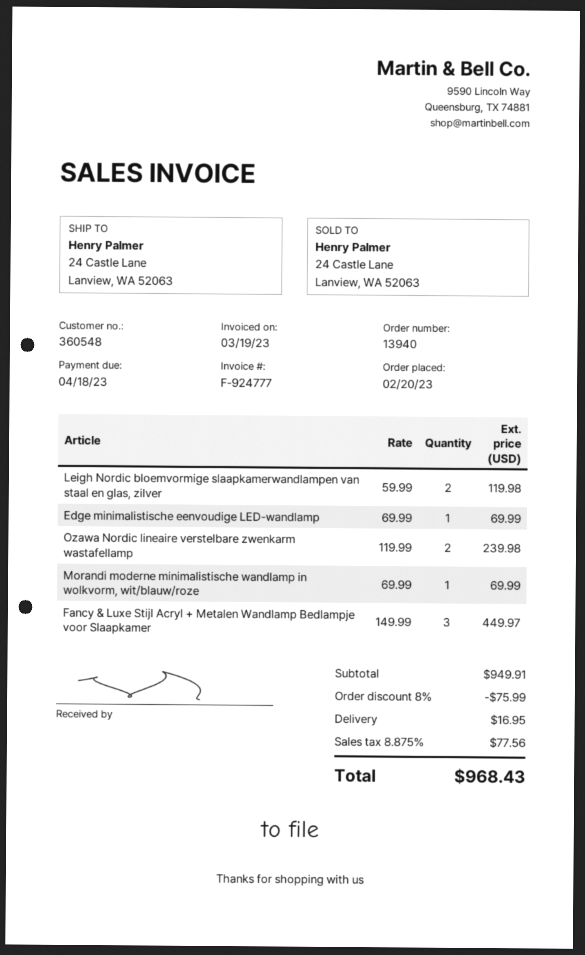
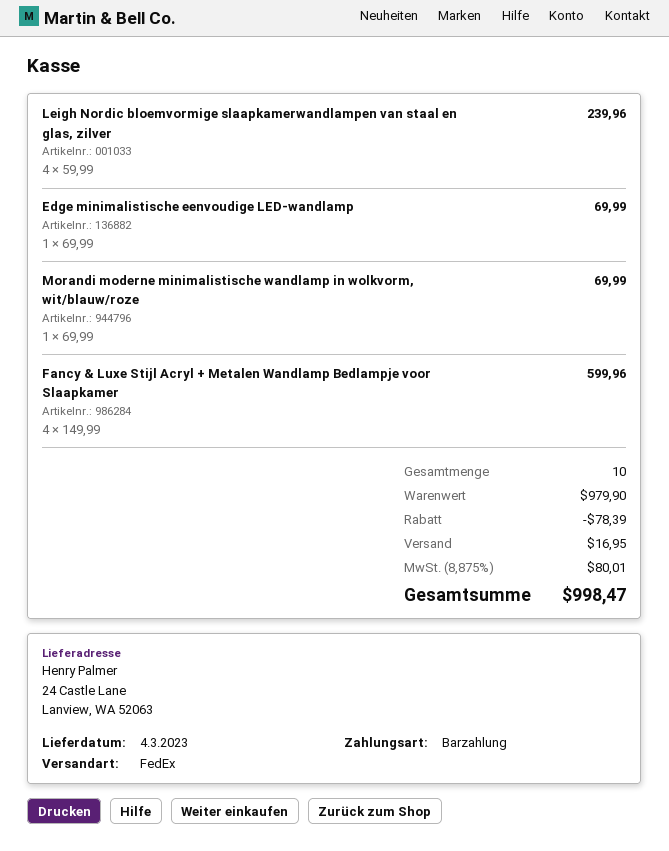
Leigh Nordic bloemvormige slaapkamerwandlampen van staal en glas, zilver: 2 x 59.99 = 119.98 -> 4 x 59.99 = 239.96
Ozawa Nordic lineaire verstelbare zwenkarm wastafellamp: 2 x 119.99 = 239.98 -> none
Fancy & Luxe Stijl Acryl + Metalen Wandlamp Bedlampje voor Slaapkamer: 3 x 149.99 = 449.97 -> 4 x 149.99 = 599.96
subtotal: 949.91 -> 979.90
discount: 75.99 -> 78.39
tax: 8.875% = 77.56 -> 8.875% = 80.01
total: 968.43 -> 998.47

